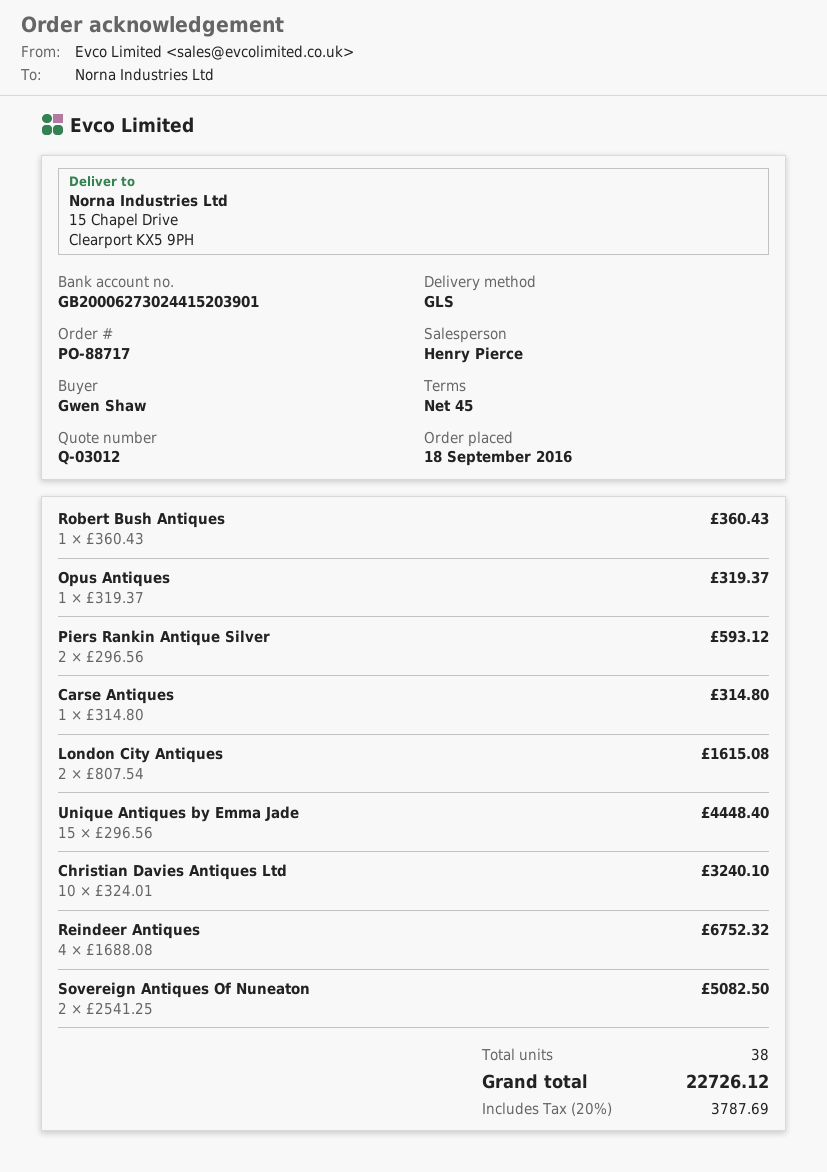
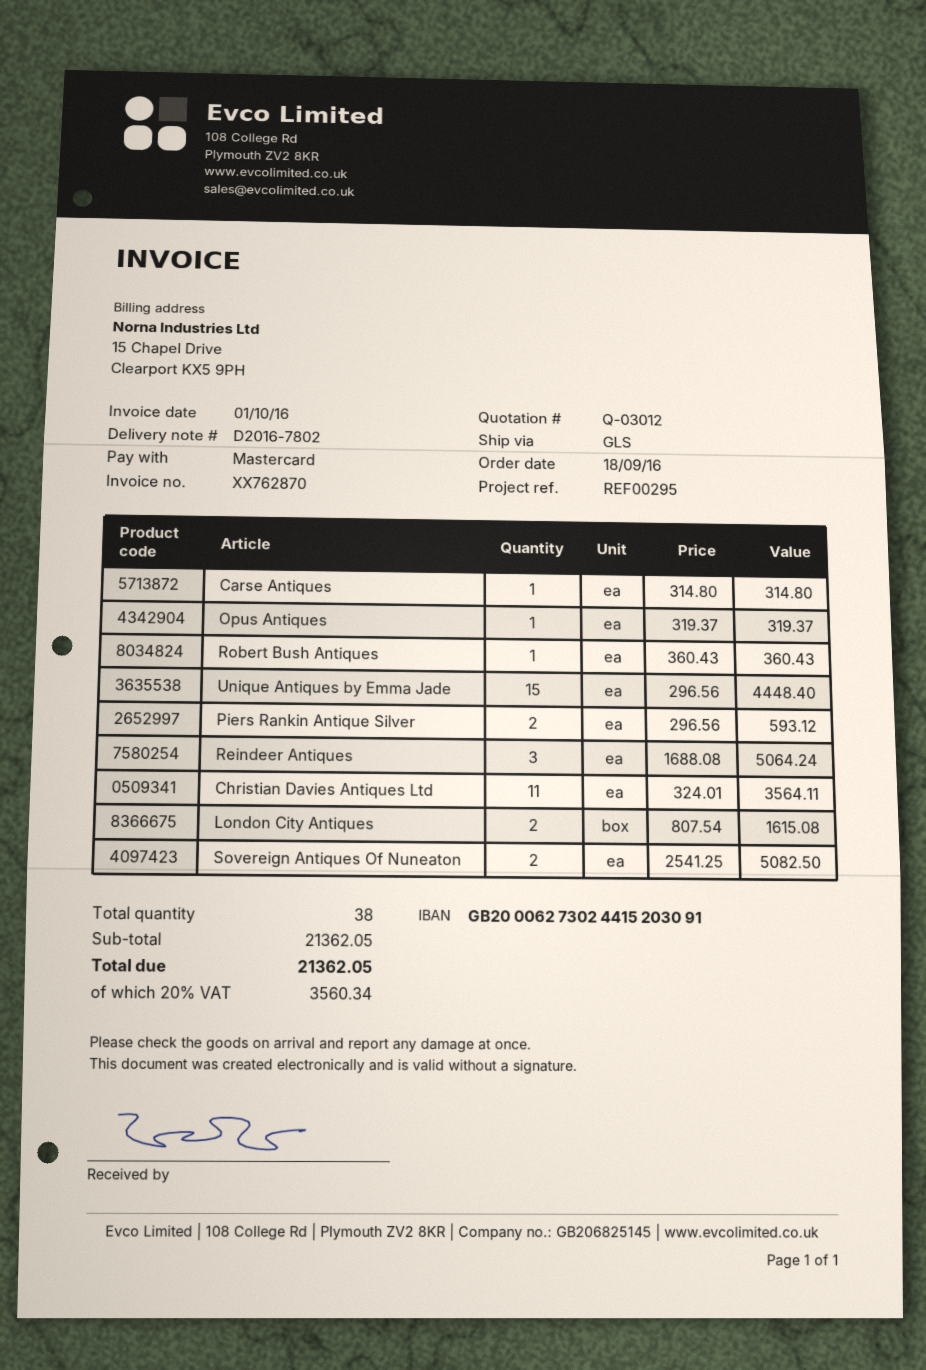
bank account: GB20006273024415203901 -> GB20006273024415203091
Christian Davies Antiques Ltd: 10 x 324.01 = 3240.10 -> 11 x 324.01 = 3564.11
Reindeer Antiques: 4 x 1688.08 = 6752.32 -> 3 x 1688.08 = 5064.24
tax: 20% = 3787.69 -> 20% = 3560.34
total: 22726.12 -> 21362.05

